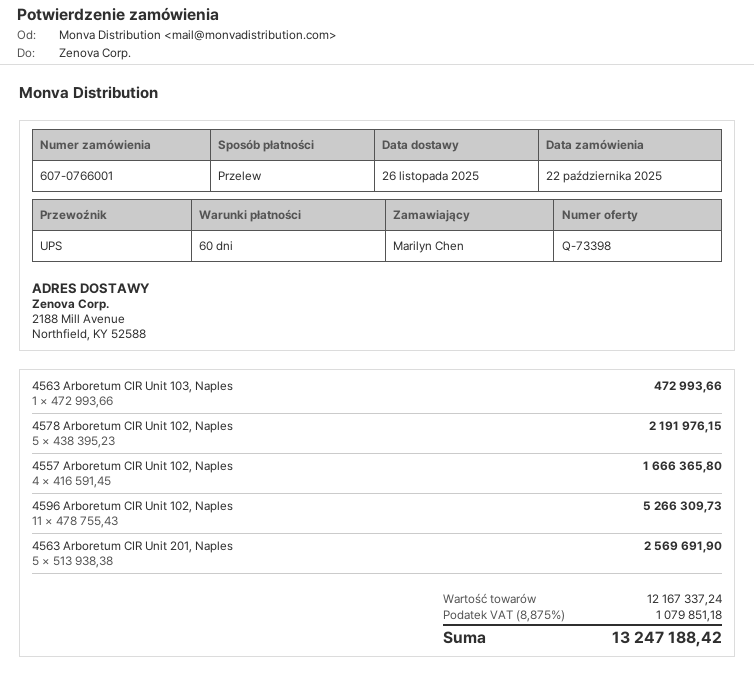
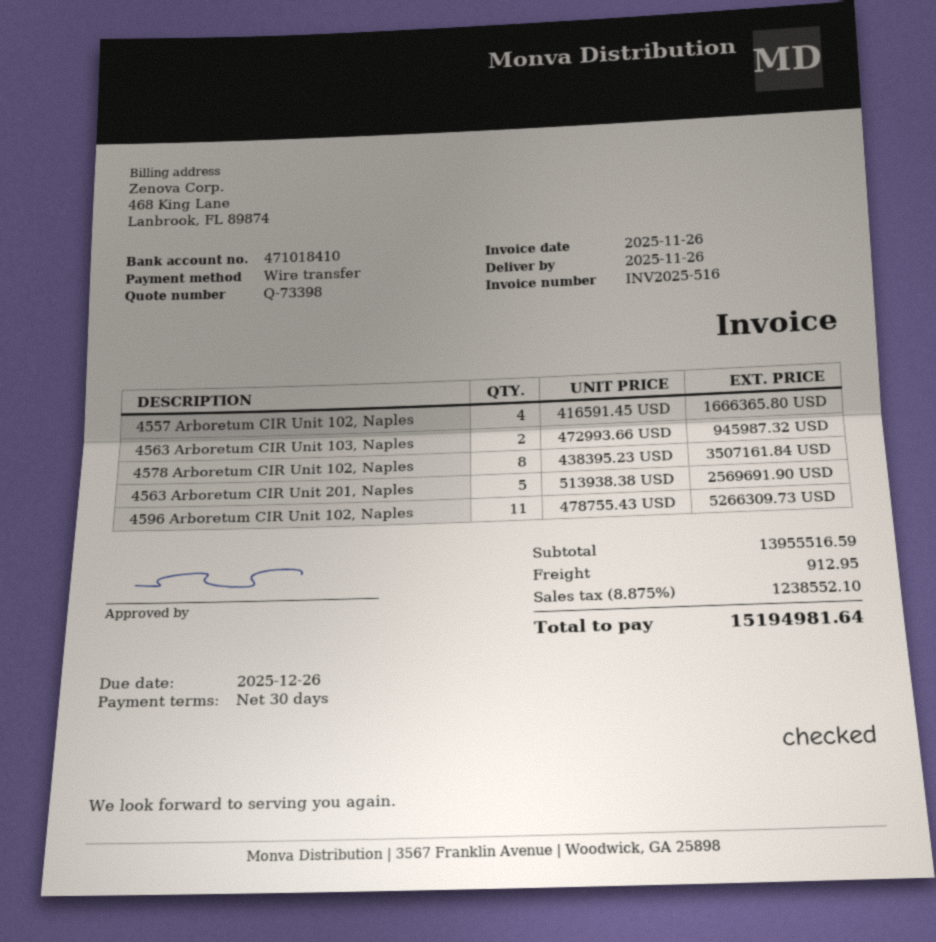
payment terms: 60 days -> 30 days
4563 Arboretum CIR Unit 103, Naples: 1 x 472993.66 = 472993.66 -> 2 x 472993.66 = 945987.32
4578 Arboretum CIR Unit 102, Naples: 5 x 438395.23 = 2191976.15 -> 8 x 438395.23 = 3507161.84
subtotal: 12167337.24 -> 13955516.59
shipping: none -> 912.95
tax: 8.875% = 1079851.18 -> 8.875% = 1238552.10
total: 13247188.42 -> 15194981.64

